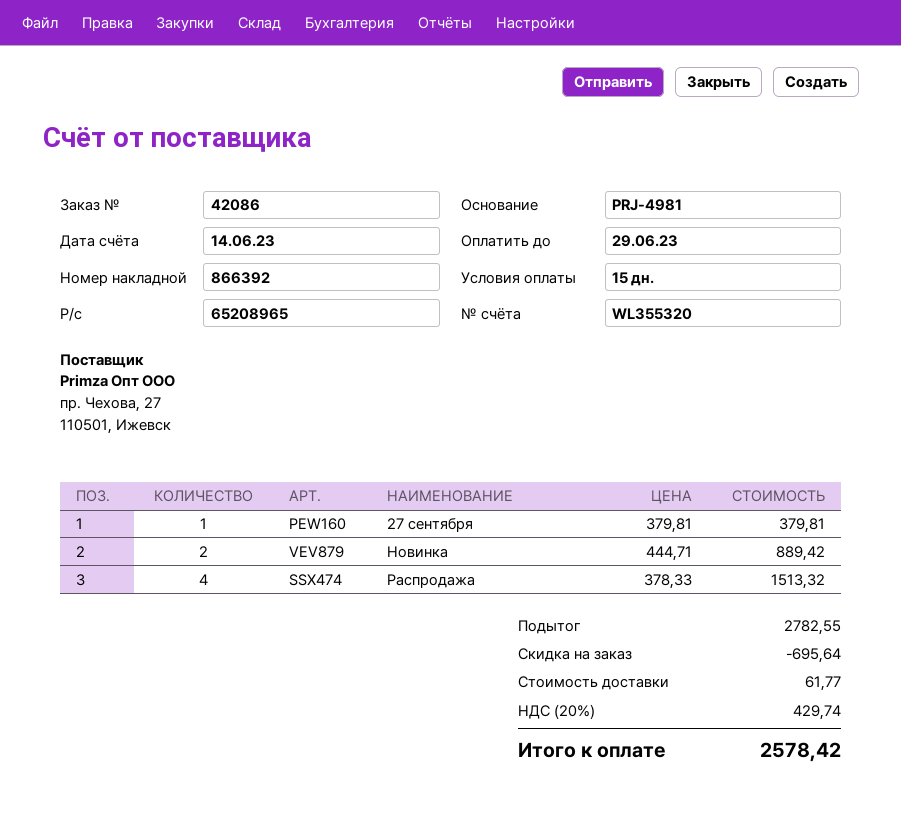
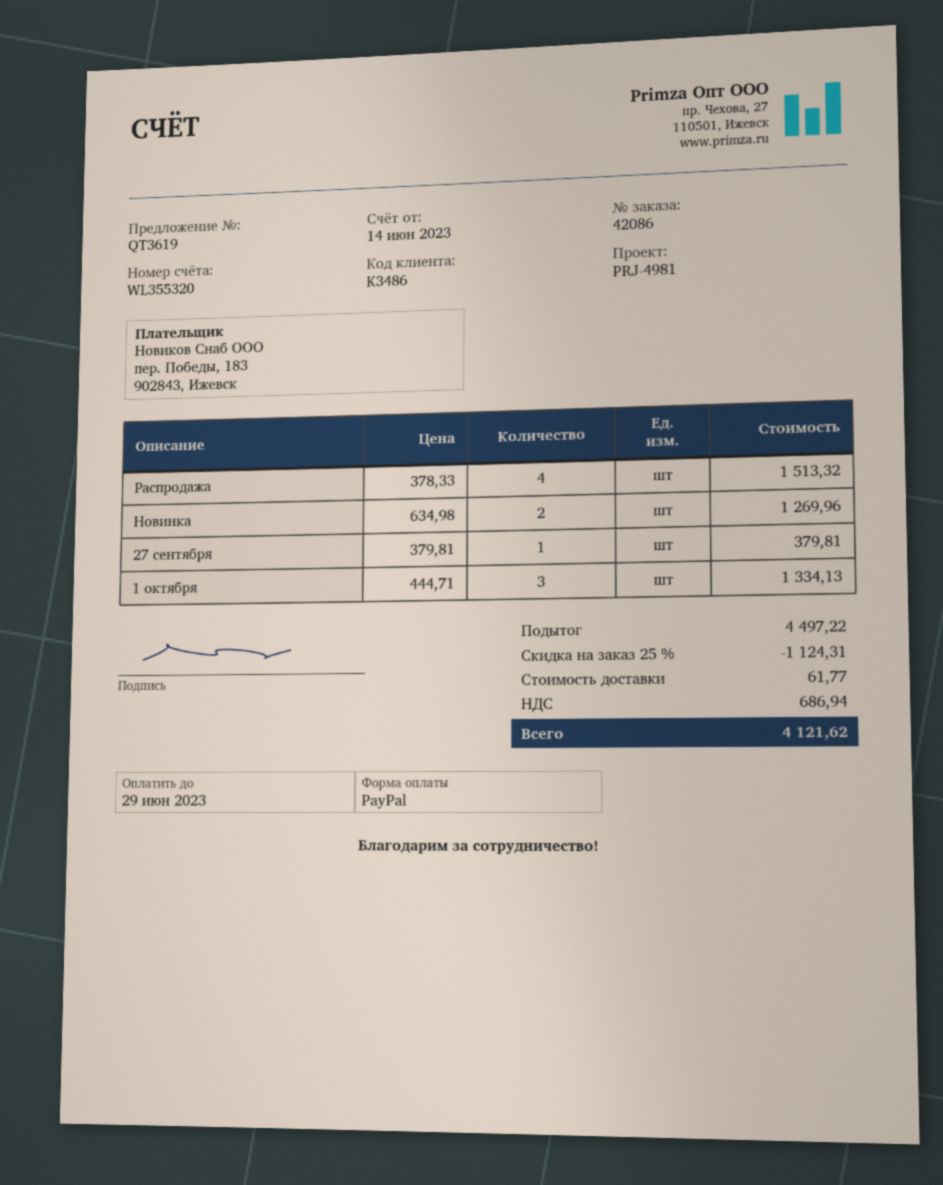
Новинка: 2 x 444.71 = 889.42 -> 2 x 634.98 = 1269.96
1 октября: none -> 3 x 444.71 = 1334.13
subtotal: 2782.55 -> 4497.22
discount: 695.64 -> 1124.31
tax: 429.74 -> 686.94
total: 2578.42 -> 4121.62

